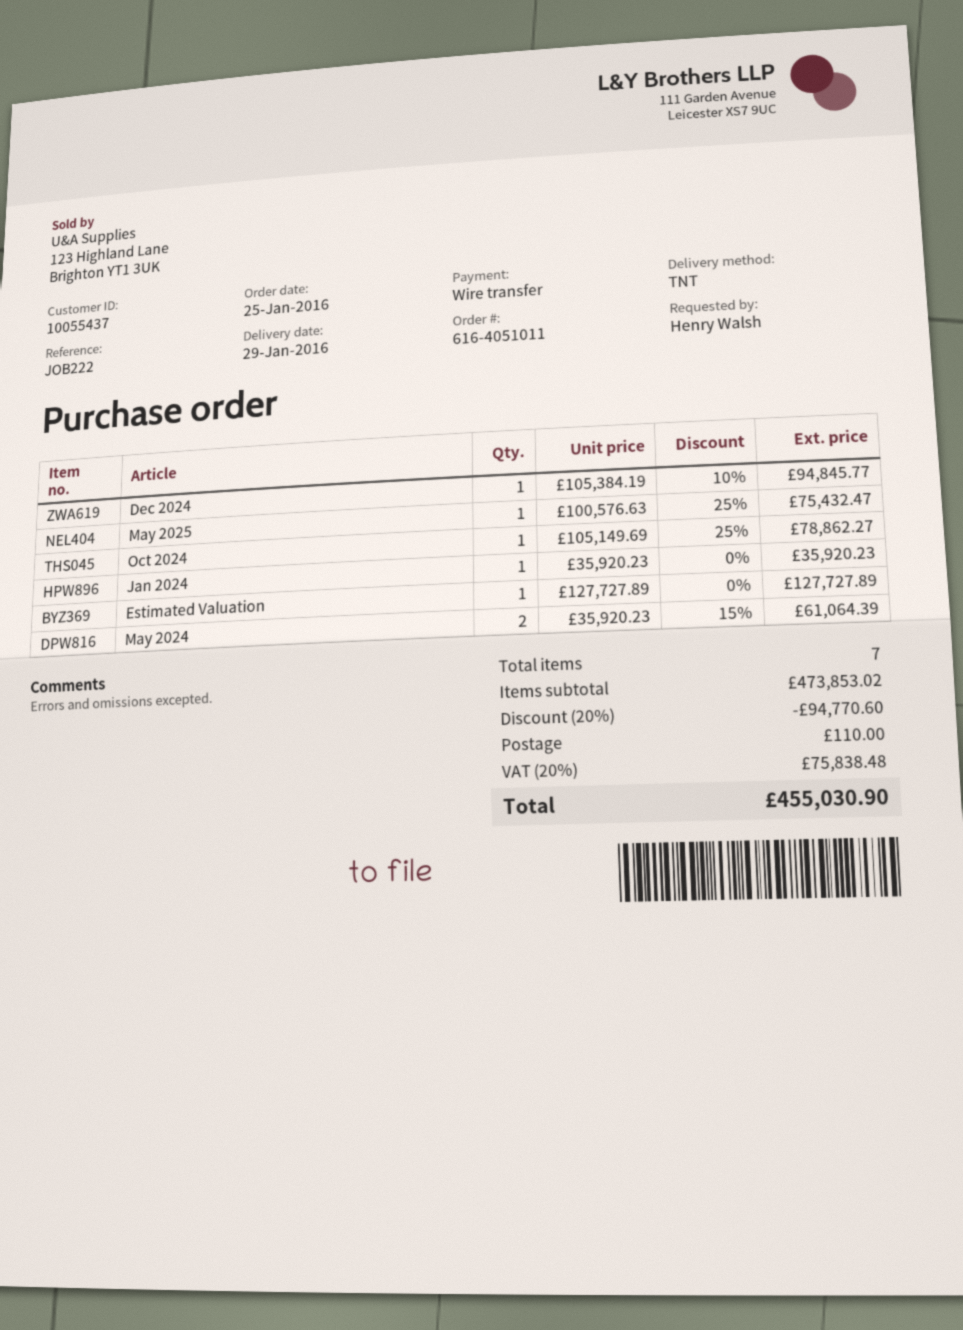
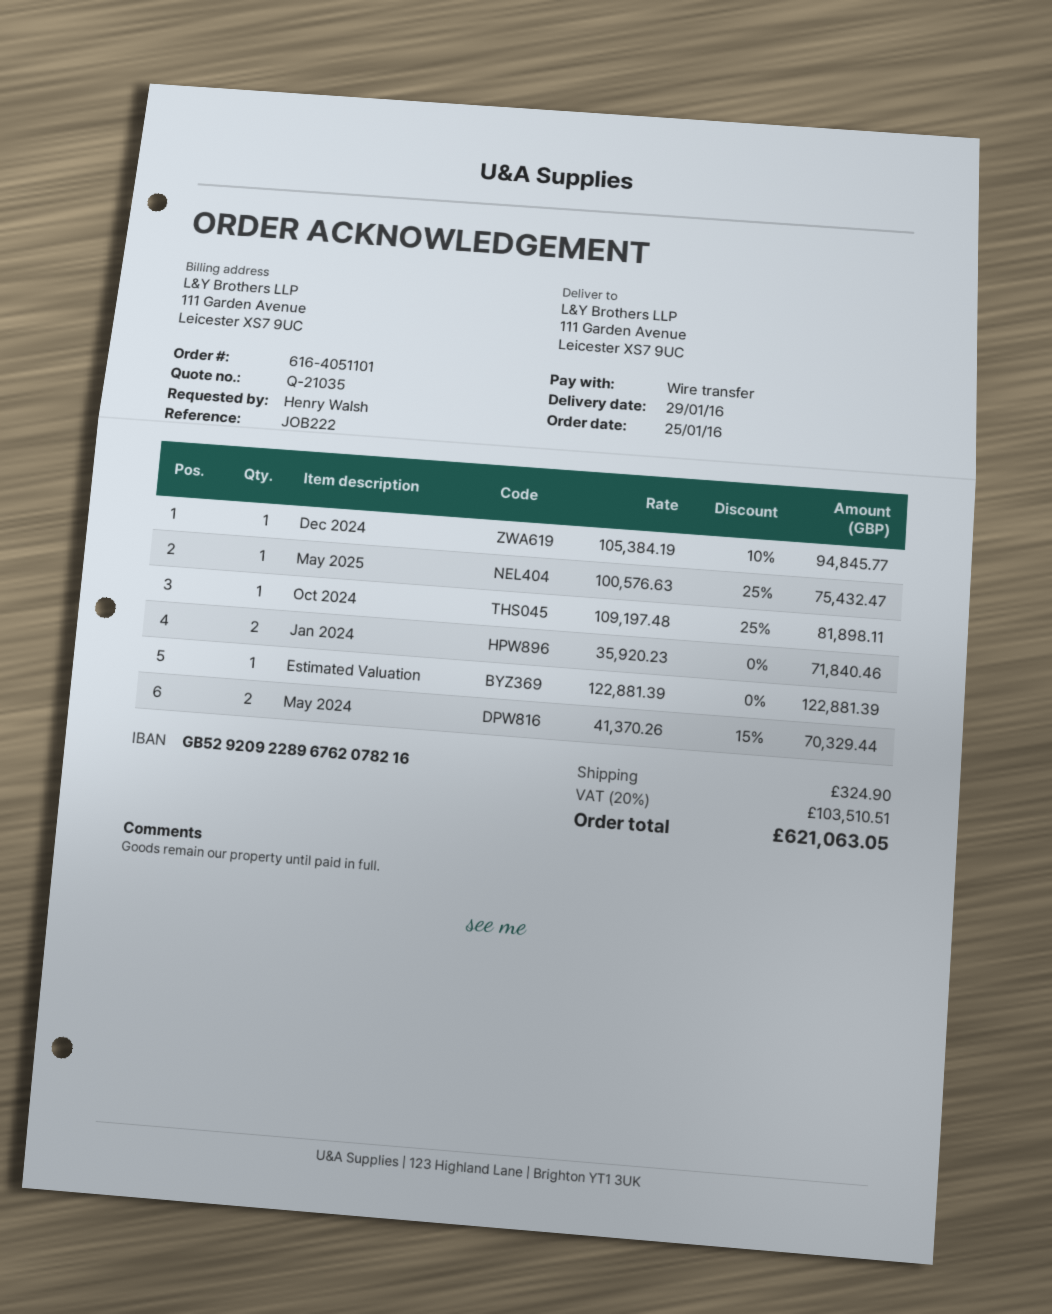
order number: 616-4051011 -> 616-4051101
Oct 2024: 1 x 105149.69 - 25% = 78862.27 -> 1 x 109197.48 - 25% = 81898.11
Jan 2024: 1 x 35920.23 = 35920.23 -> 2 x 35920.23 = 71840.46
Estimated Valuation: 1 x 127727.89 = 127727.89 -> 1 x 122881.39 = 122881.39
May 2024: 2 x 35920.23 - 15% = 61064.39 -> 2 x 41370.26 - 15% = 70329.44
discount: 20% = 94770.60 -> none
shipping: 110.00 -> 324.90
tax: 20% = 75838.48 -> 20% = 103510.51
total: 455030.90 -> 621063.05

